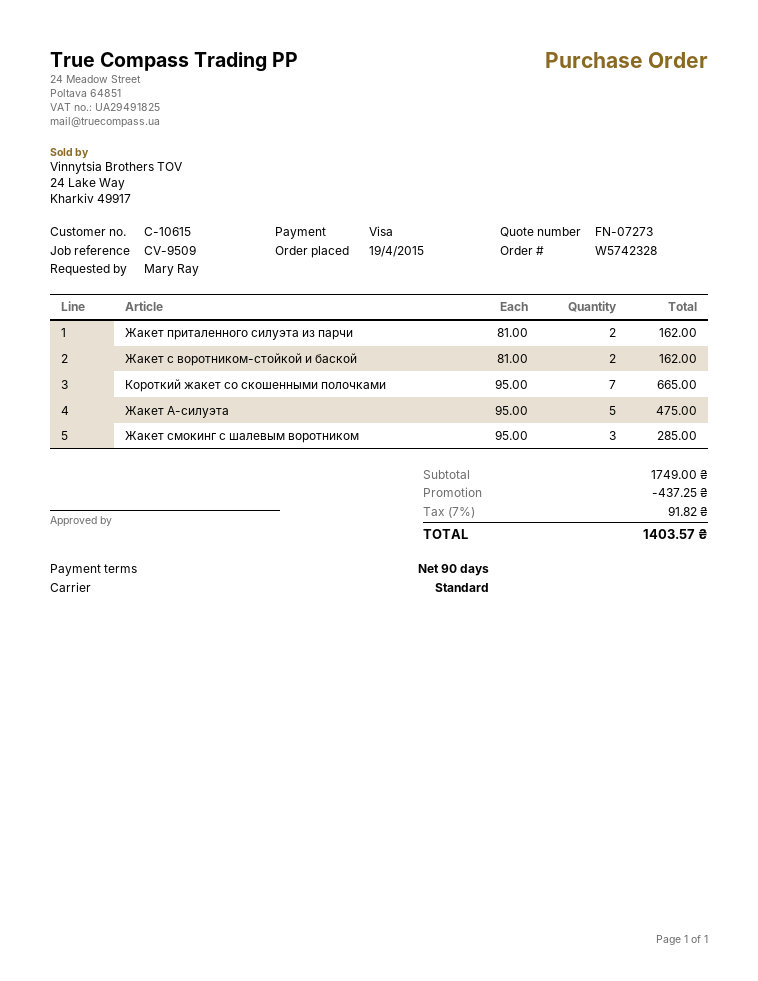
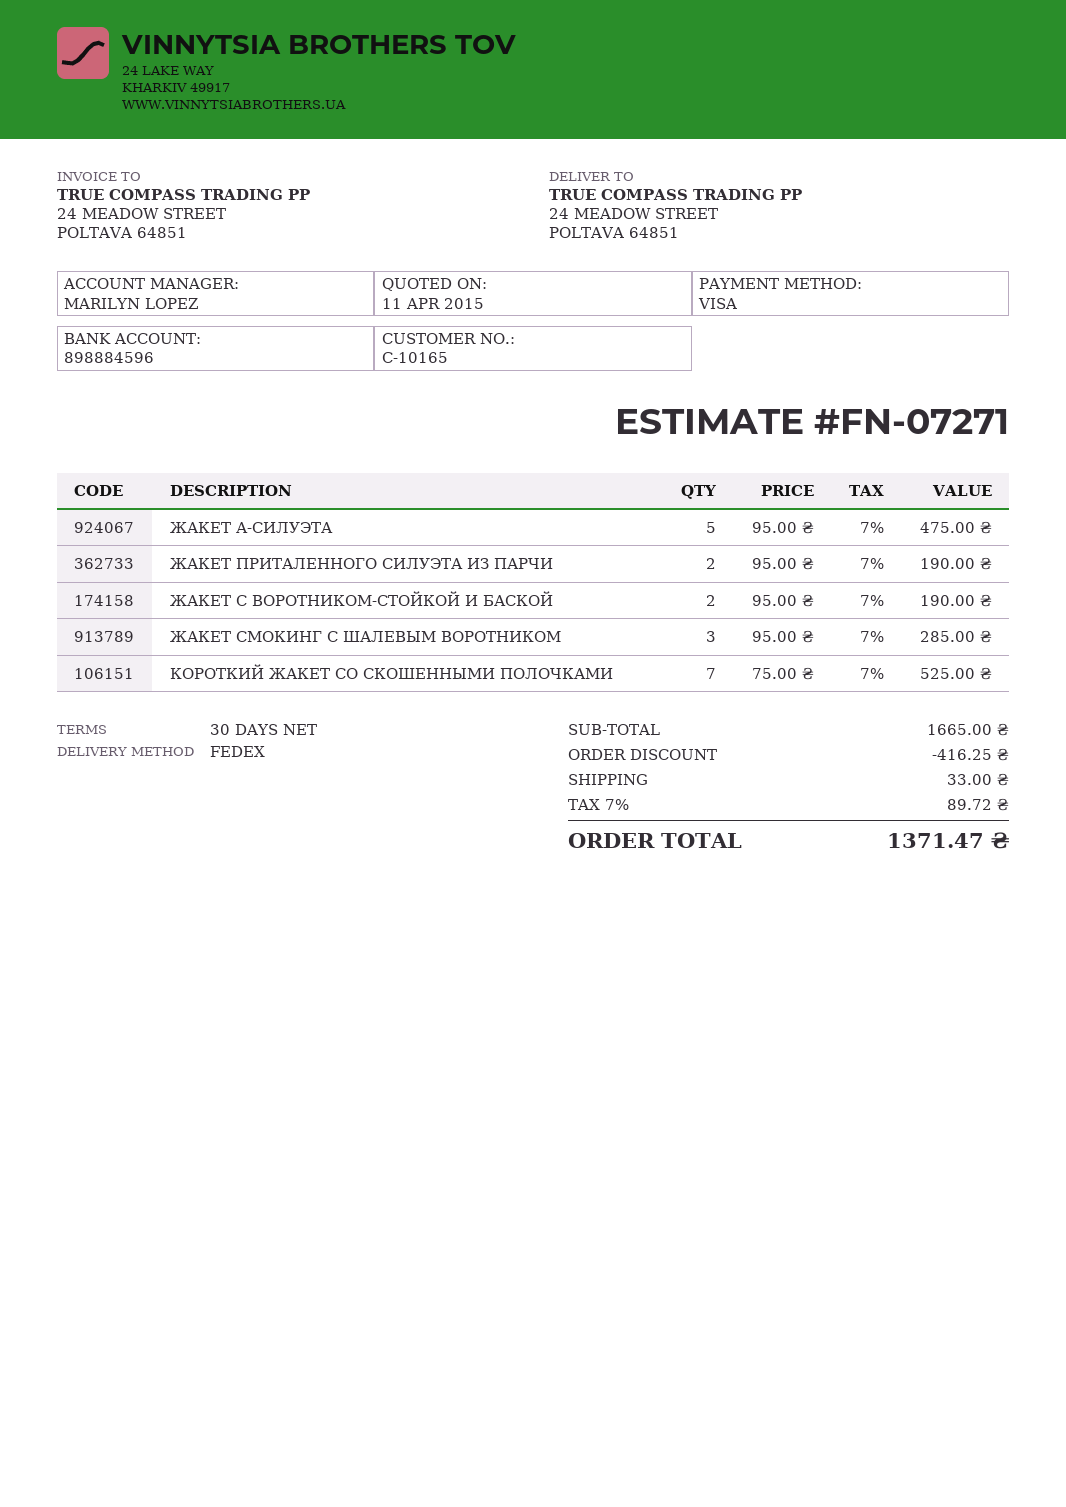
quote number: FN-07273 -> FN-07271
payment terms: 90 days -> 30 days
customer number: C-10615 -> C-10165
shipping method: standard -> FedEx
Жакет приталенного силуэта из парчи: 2 x 81.00 = 162.00 -> 2 x 95.00 = 190.00
Жакет с воротником-стойкой и баской: 2 x 81.00 = 162.00 -> 2 x 95.00 = 190.00
Короткий жакет со скошенными полочками: 7 x 95.00 = 665.00 -> 7 x 75.00 = 525.00
subtotal: 1749.00 -> 1665.00
discount: 437.25 -> 416.25
shipping: none -> 33.00
tax: 7% = 91.82 -> 7% = 89.72
total: 1403.57 -> 1371.47

